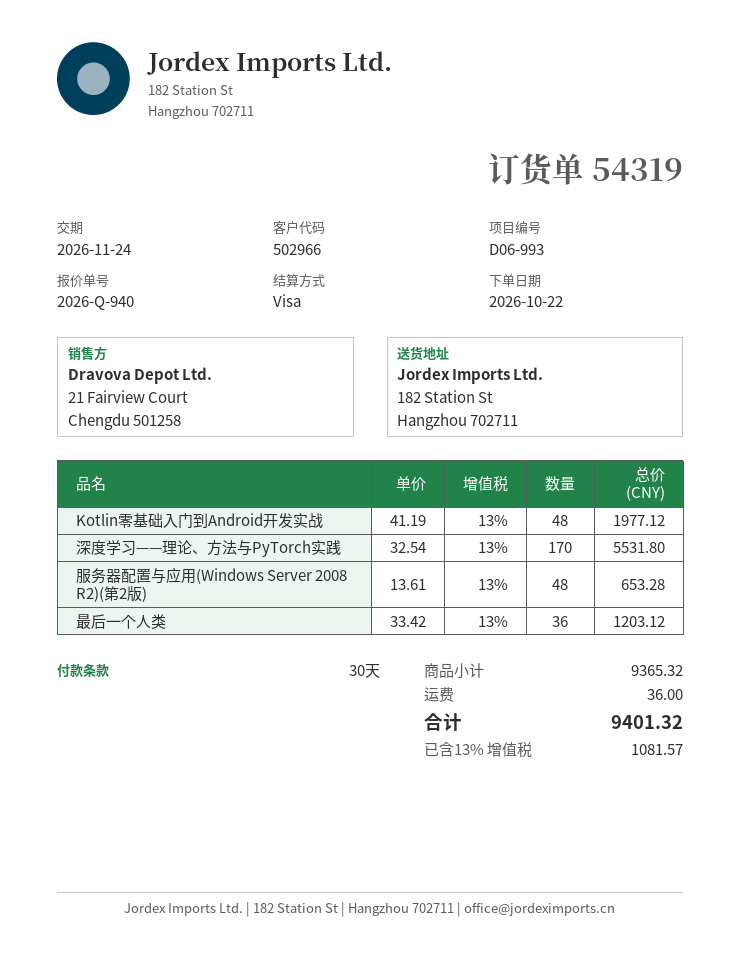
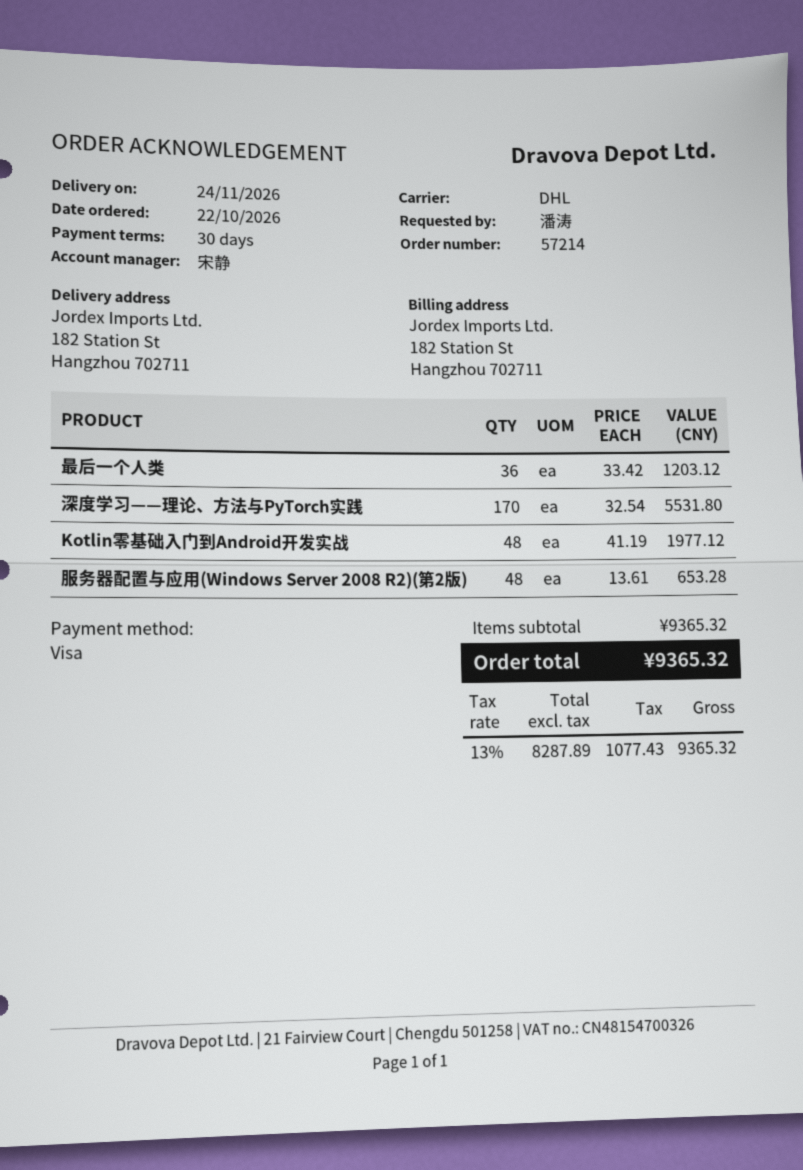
order number: 54319 -> 57214
shipping: 36.00 -> none
tax: 13% = 1081.57 -> 13% = 1077.43
total: 9401.32 -> 9365.32

